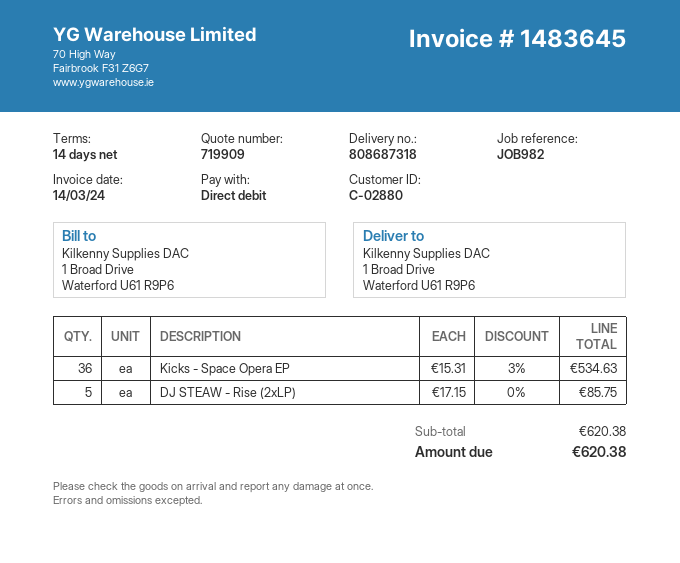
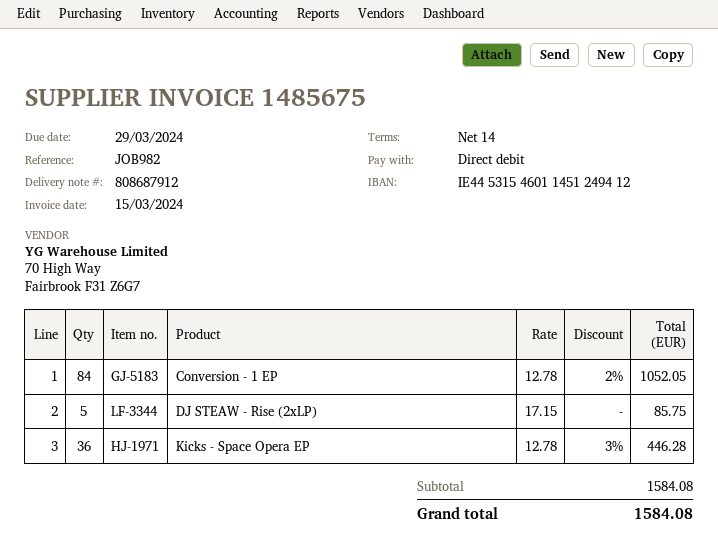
delivery note number: 808687318 -> 808687912
invoice number: 1483645 -> 1485675
invoice date: 2024-03-14 -> 2024-03-15
Kicks - Space Opera EP: 36 x 15.31 - 3% = 534.63 -> 36 x 12.78 - 3% = 446.28
Conversion - 1 EP: none -> 84 x 12.78 - 2% = 1052.05
subtotal: 620.38 -> 1584.08
total: 620.38 -> 1584.08

